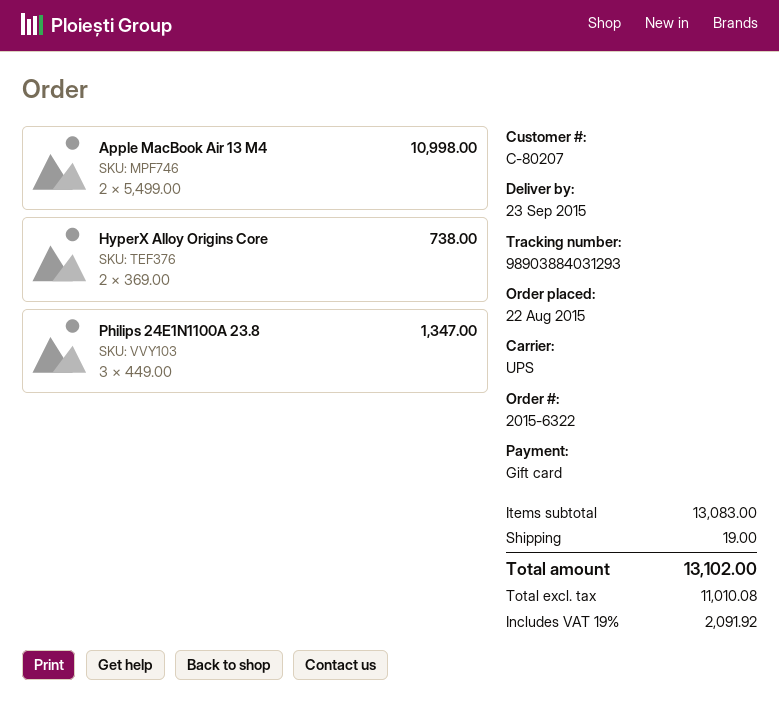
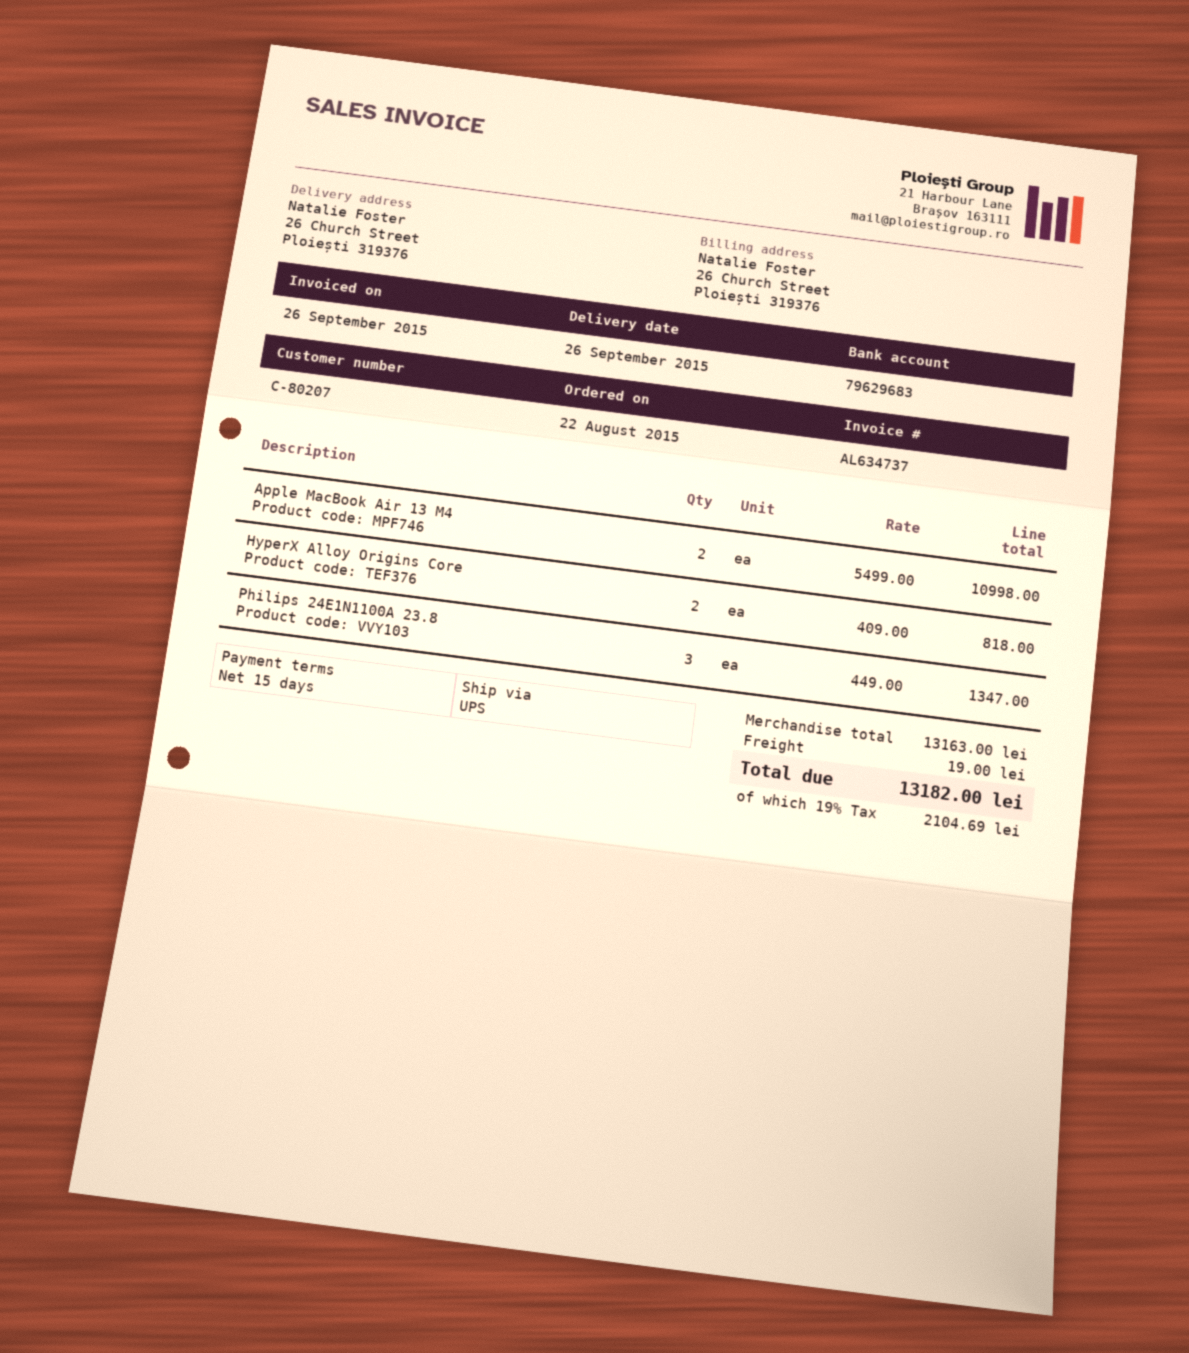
delivery date: 2015-09-23 -> 2015-09-26
HyperX Alloy Origins Core: 2 x 369.00 = 738.00 -> 2 x 409.00 = 818.00
subtotal: 13083.00 -> 13163.00
tax: 19% = 2091.92 -> 19% = 2104.69
total: 13102.00 -> 13182.00

